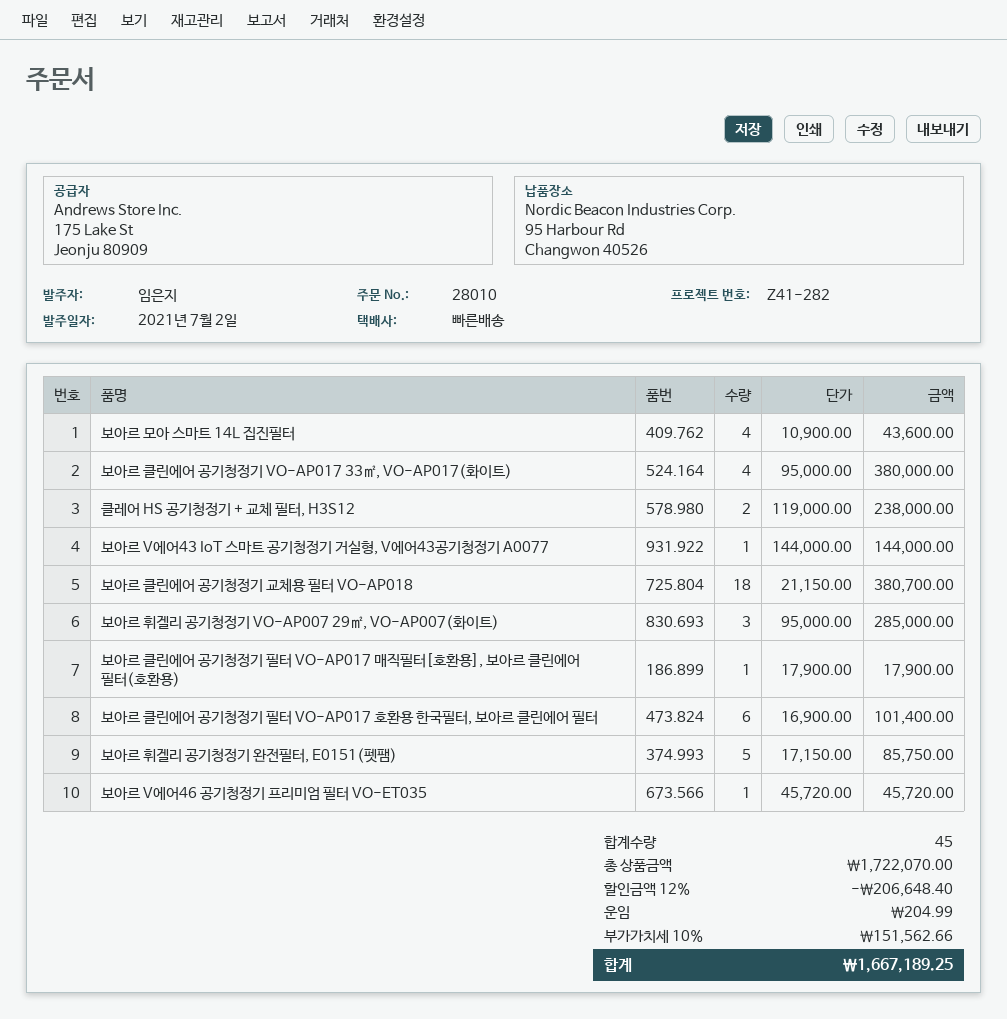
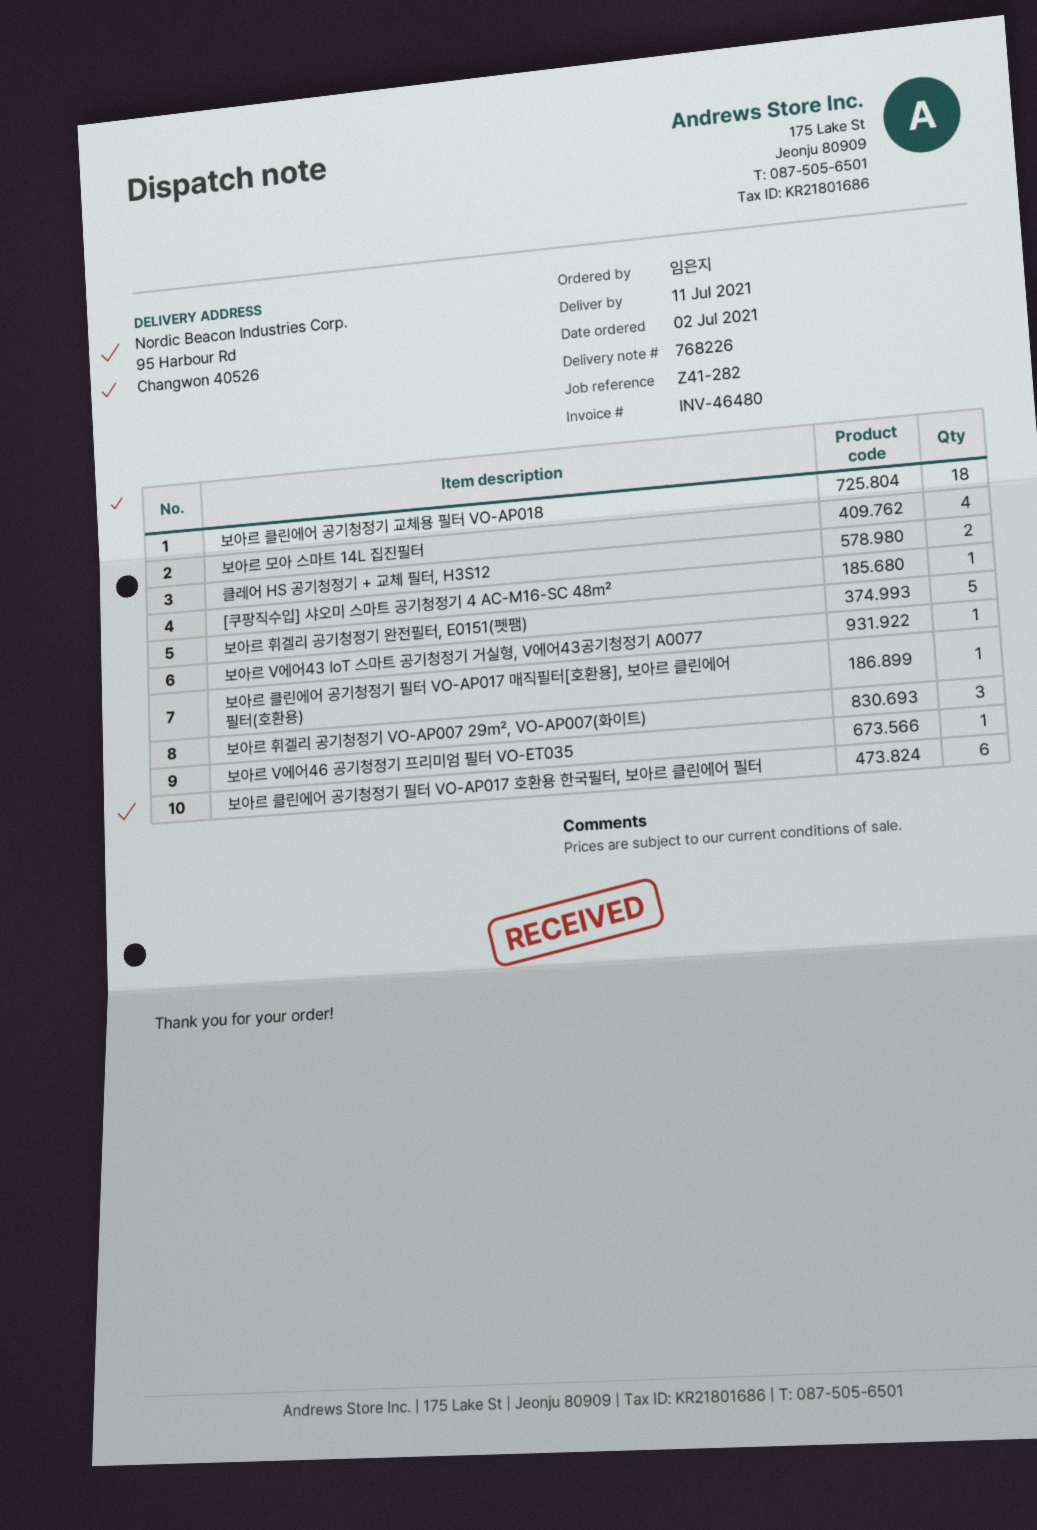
보아르 클린에어 공기청정기 VO-AP017 33㎡, VO-AP017(화이트): 4 -> none
[쿠팡직수입] 샤오미 스마트 공기청정기 4 AC-M16-SC 48㎡: none -> 1

